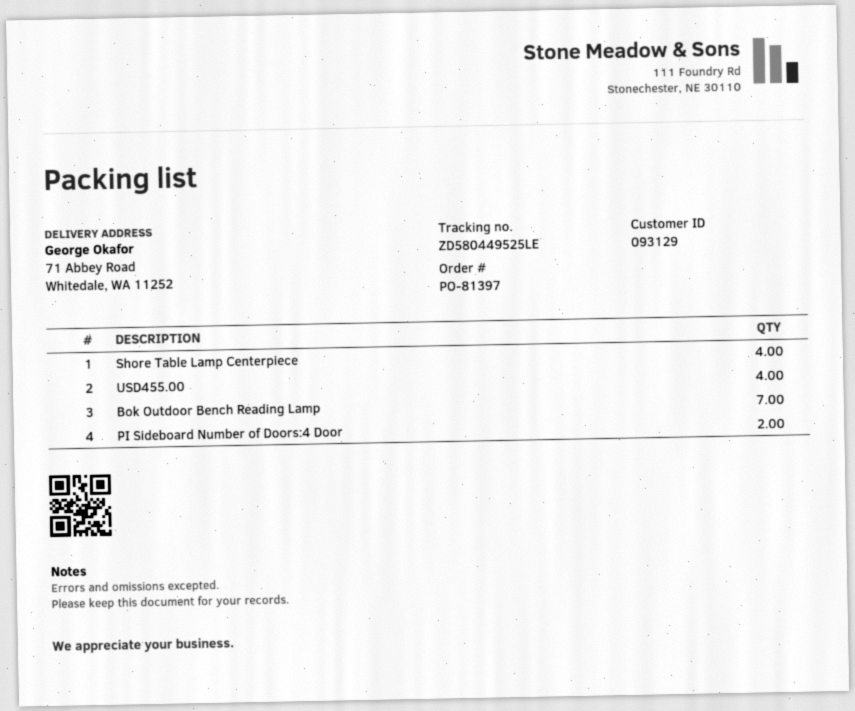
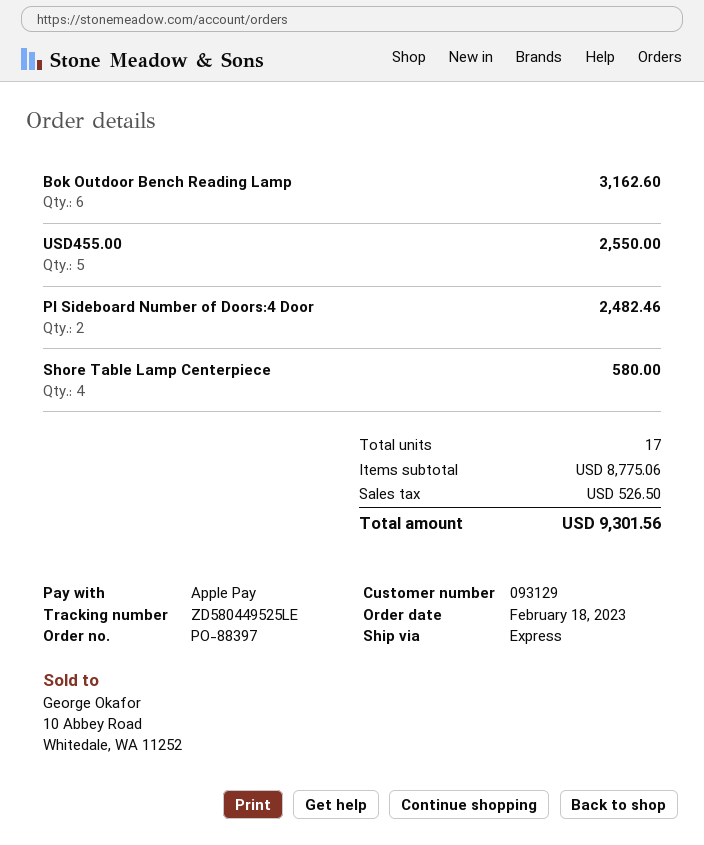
order number: PO-81397 -> PO-88397
USD455.00: 4 -> 5
Bok Outdoor Bench Reading Lamp: 7 -> 6

